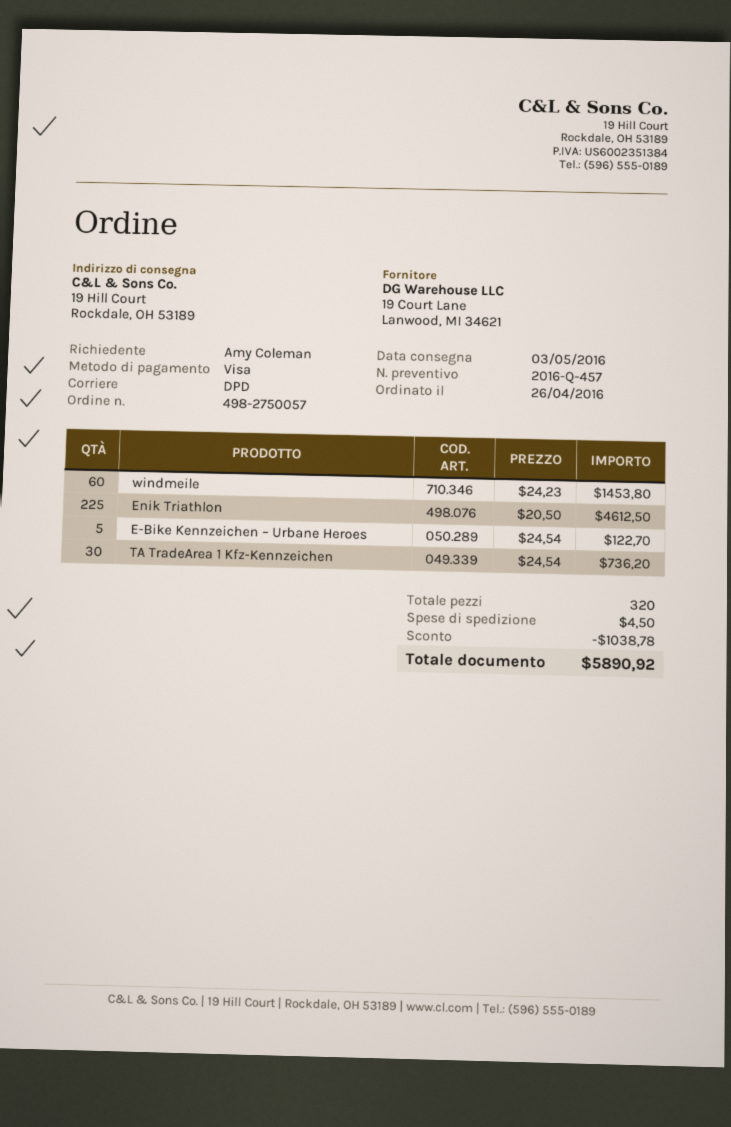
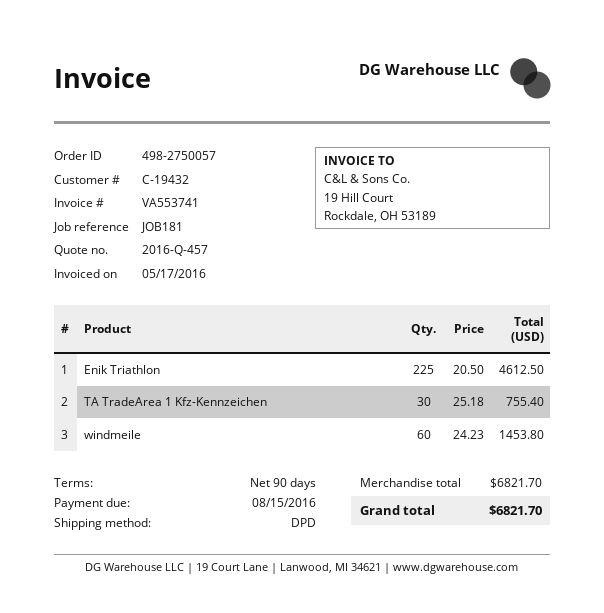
E-Bike Kennzeichen – Urbane Heroes: 5 x 24.54 = 122.70 -> none
TA TradeArea 1 Kfz-Kennzeichen: 30 x 24.54 = 736.20 -> 30 x 25.18 = 755.40
discount: 1038.78 -> none
shipping: 4.50 -> none
total: 5890.92 -> 6821.70

